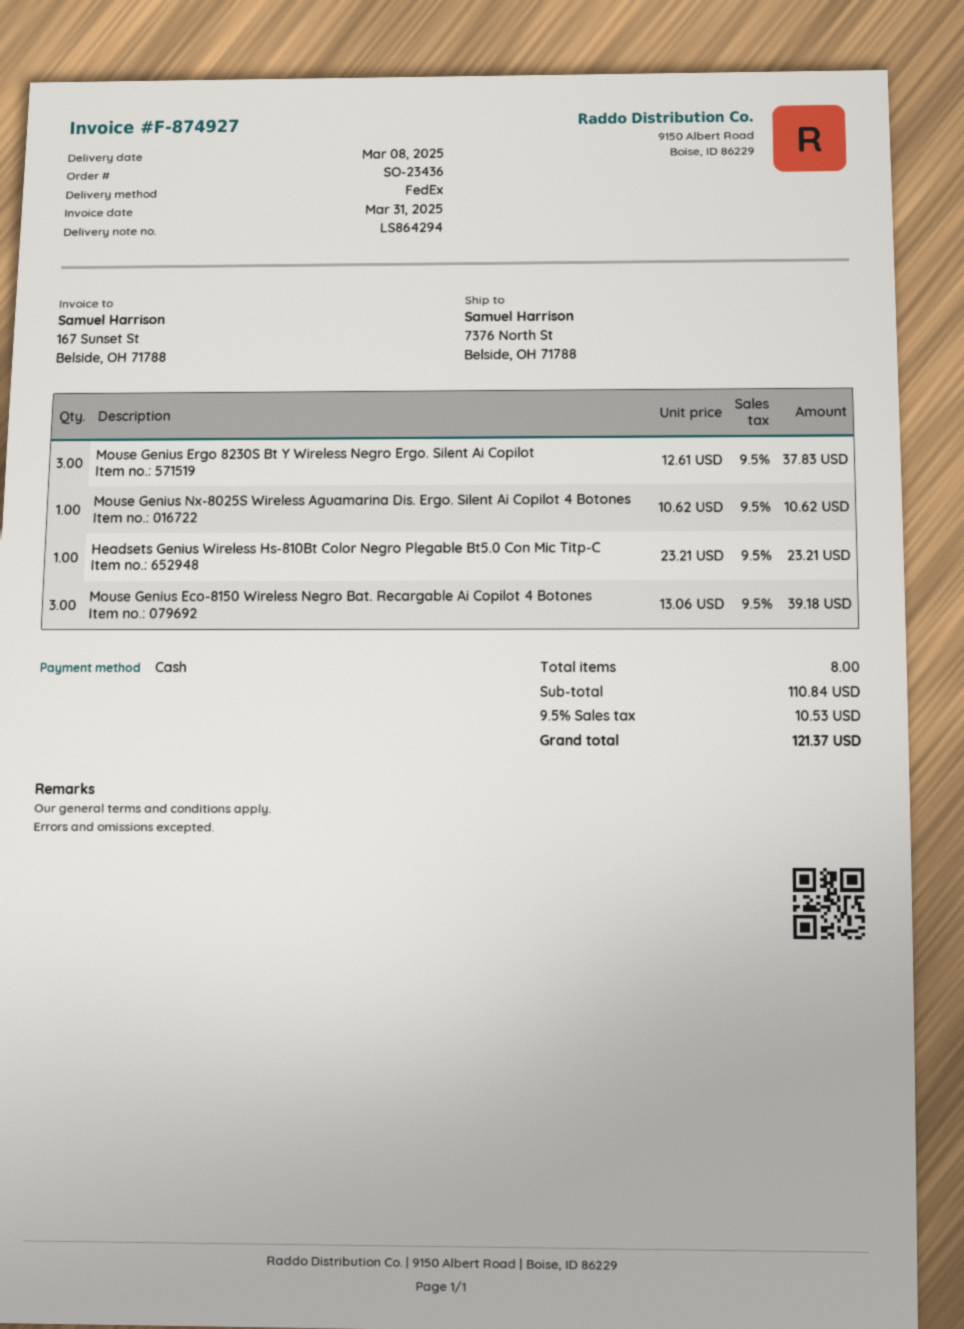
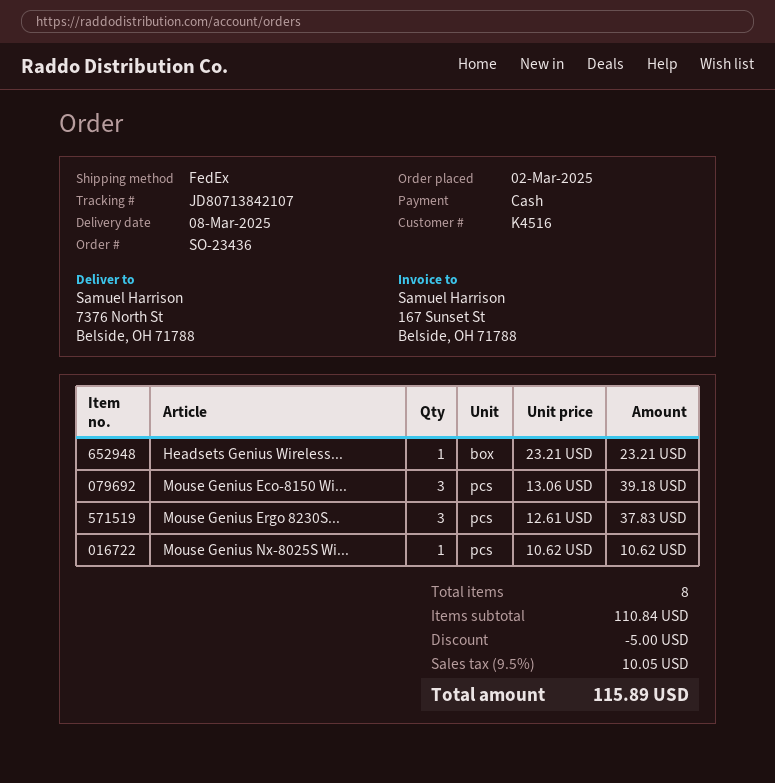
discount: none -> 5.00
tax: 9.5% = 10.53 -> 9.5% = 10.05
total: 121.37 -> 115.89

